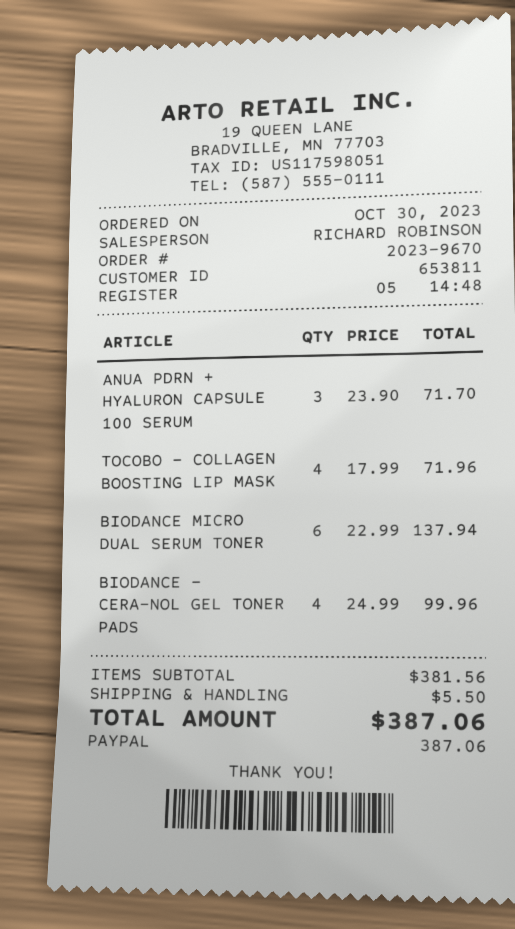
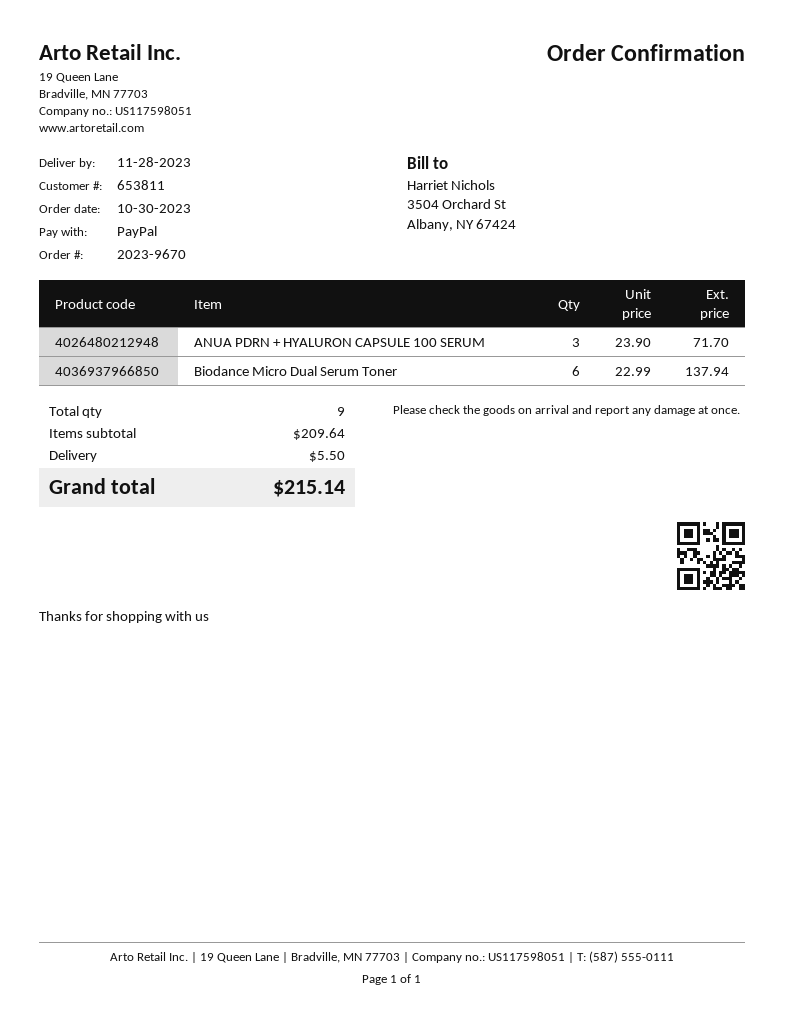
TOCOBO - COLLAGEN BOOSTING LIP MASK: 4 x 17.99 = 71.96 -> none
BIODANCE - CERA-NOL GEL TONER PADS: 4 x 24.99 = 99.96 -> none
subtotal: 381.56 -> 209.64
total: 387.06 -> 215.14

